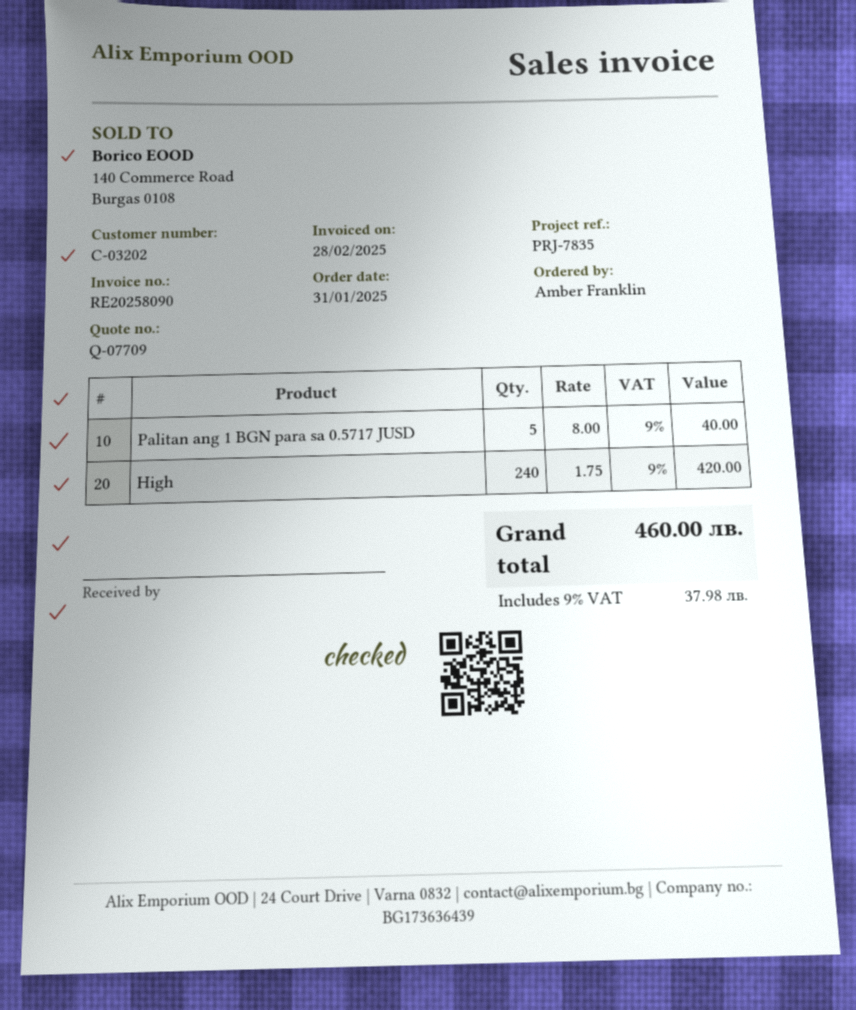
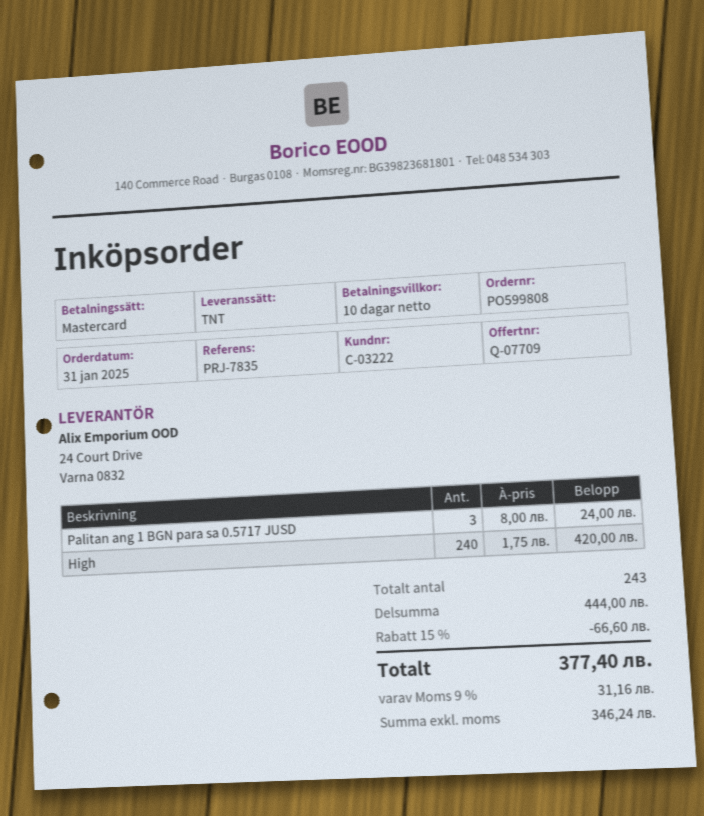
customer number: C-03202 -> C-03222
Palitan ang 1 BGN para sa 0.5717 JUSD: 5 x 8.00 = 40.00 -> 3 x 8.00 = 24.00
discount: none -> 15% = 66.60
tax: 9% = 37.98 -> 9% = 31.16
total: 460.00 -> 377.40

